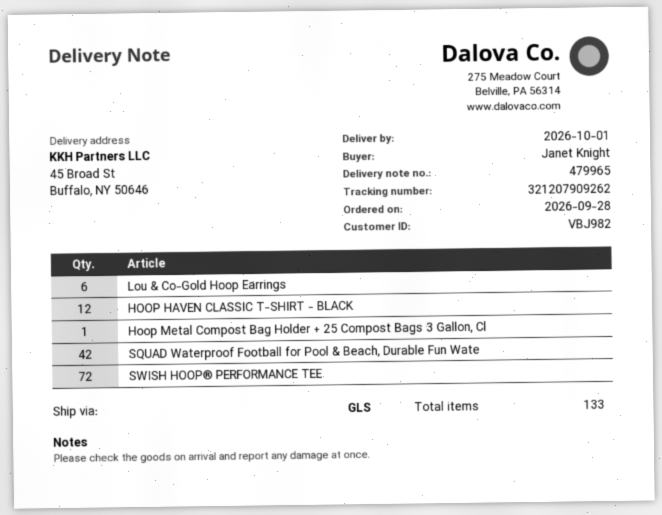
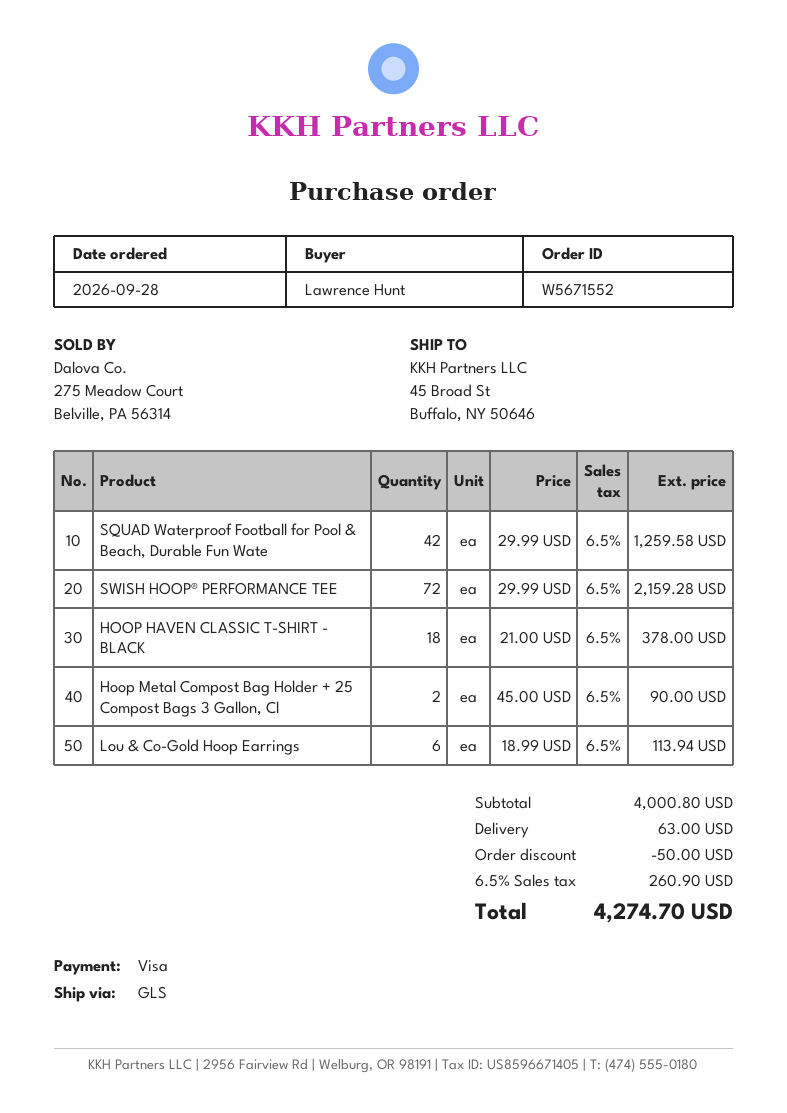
ordered by: Janet Knight -> Lawrence Hunt
HOOP HAVEN CLASSIC T-SHIRT - BLACK: 12 -> 18
Hoop Metal Compost Bag Holder + 25 Compost Bags 3 Gallon, Cl: 1 -> 2

